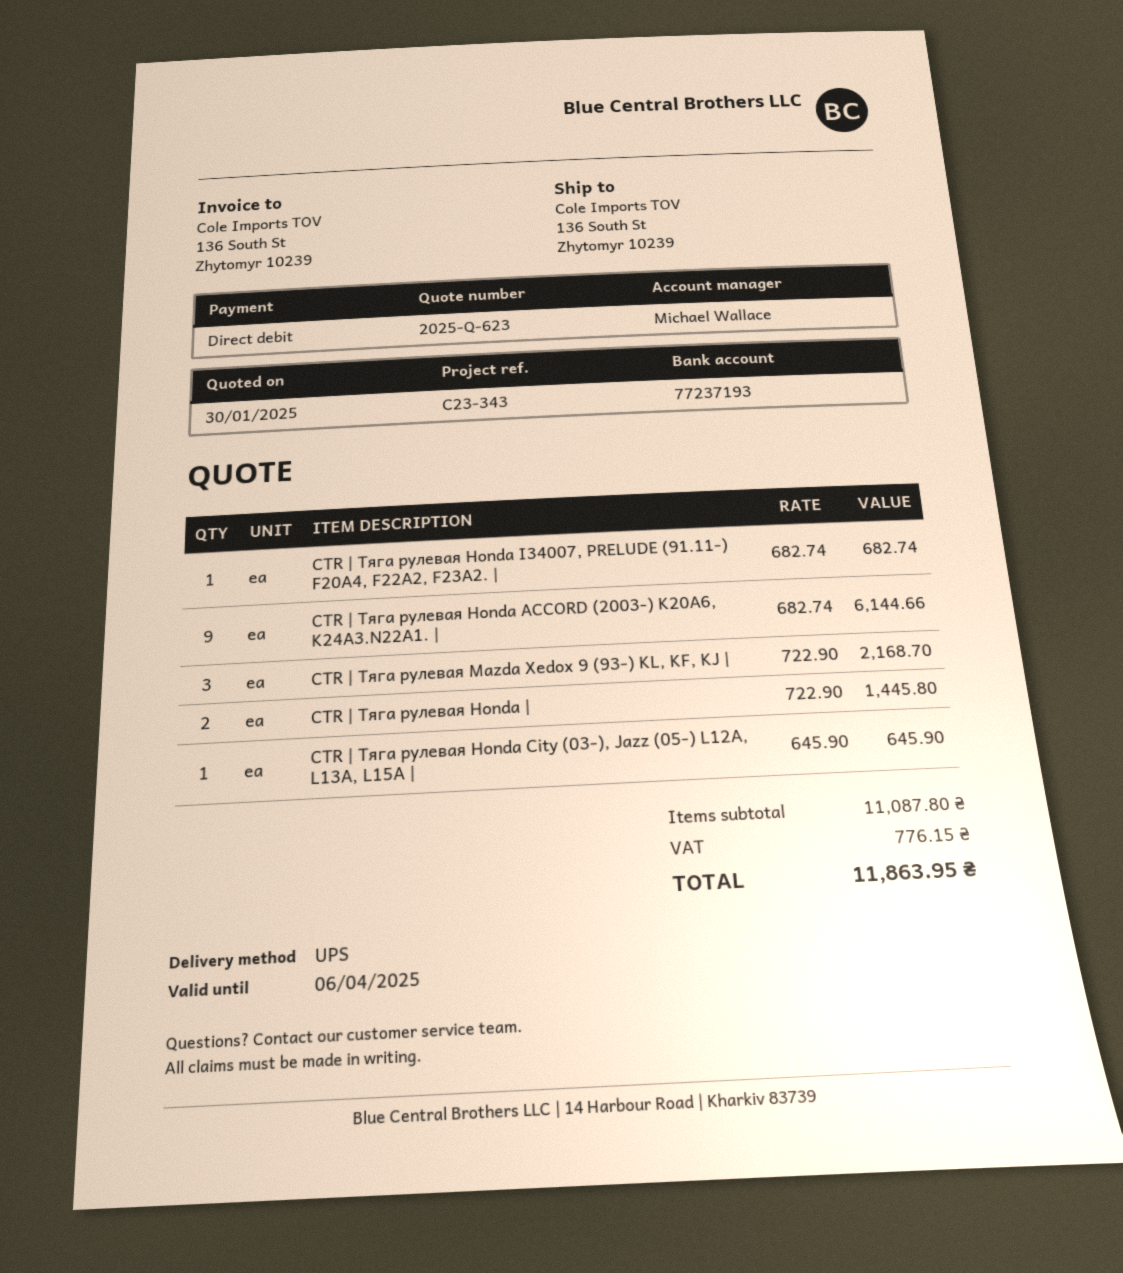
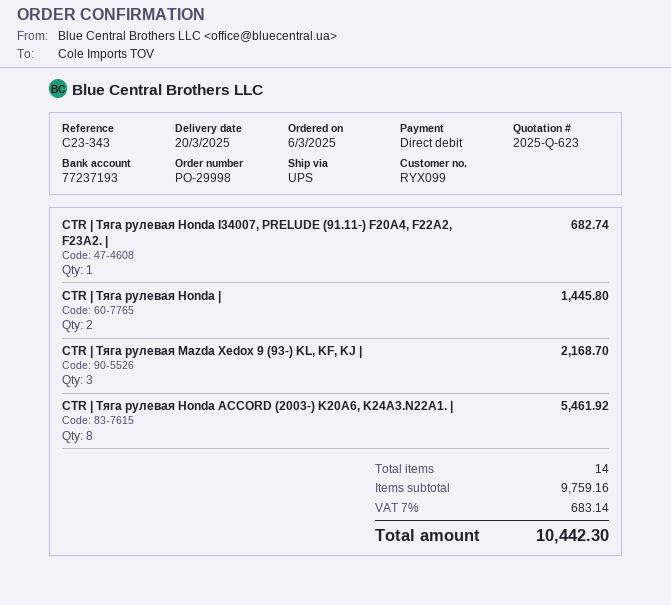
CTR | Тяга рулевая Honda ACCORD (2003-) K20A6, K24A3.N22A1. |: 9 for 6144.66 -> 8 for 5461.92
CTR | Тяга рулевая Honda City (03-), Jazz (05-) L12A, L13A, L15A |: 1 for 645.90 -> none
subtotal: 11087.80 -> 9759.16
tax: 776.15 -> 683.14
total: 11863.95 -> 10442.30

